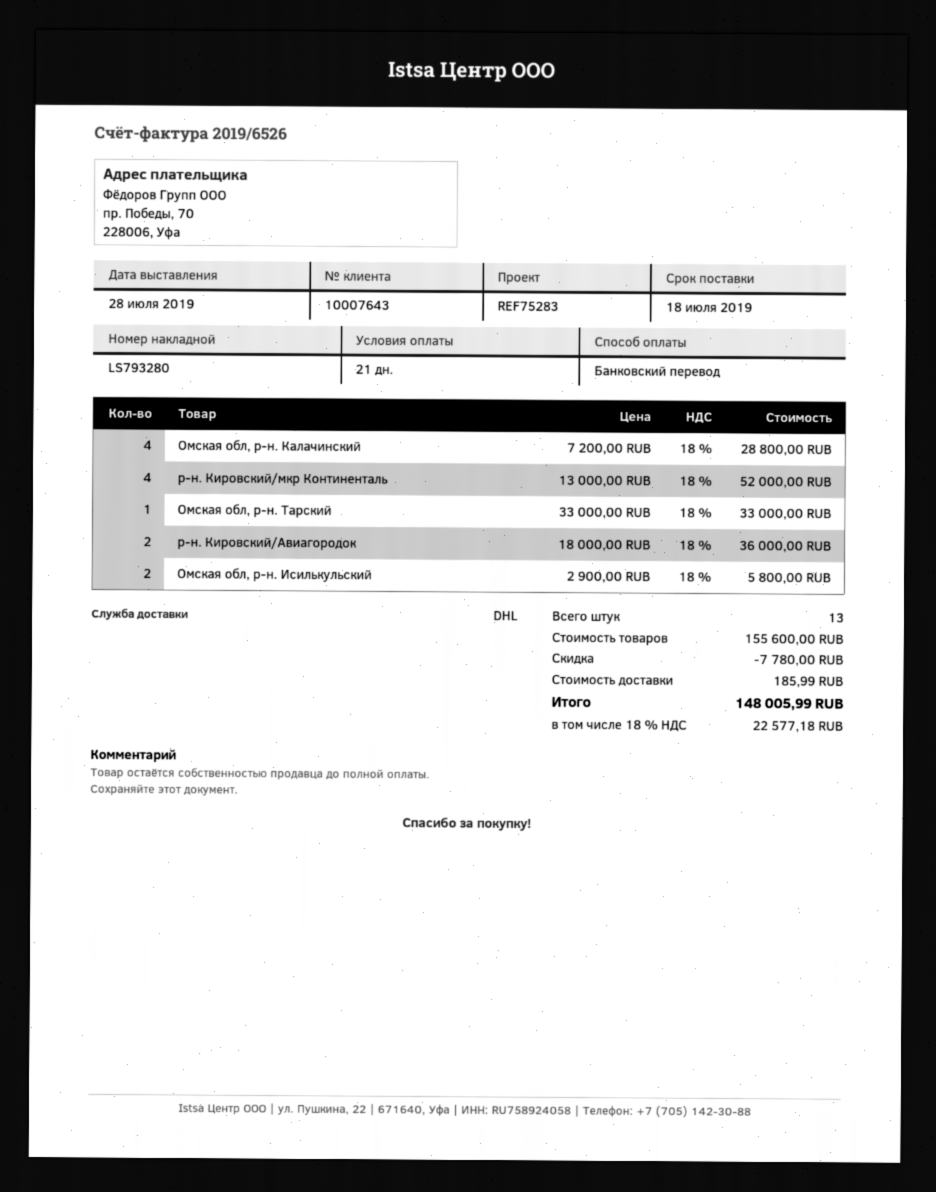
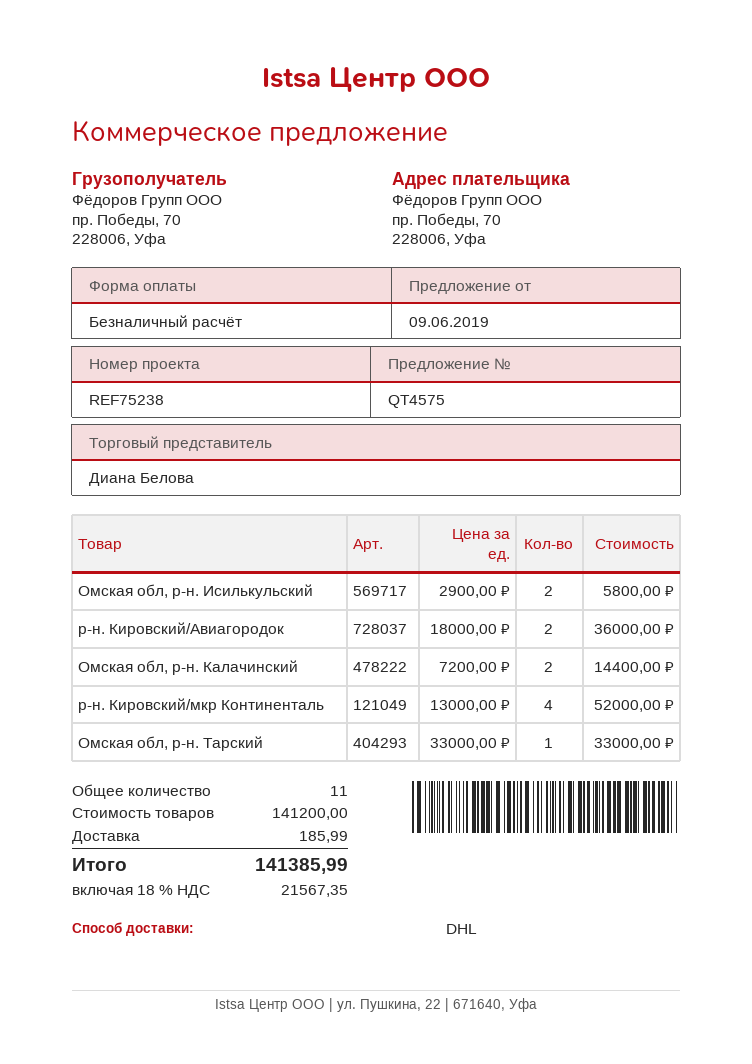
reference: REF75283 -> REF75238
Омская обл, р-н. Калачинский: 4 x 7200.00 = 28800.00 -> 2 x 7200.00 = 14400.00
total quantity: 13 -> 11
subtotal: 155600.00 -> 141200.00
discount: 7780.00 -> none
tax: 18% = 22577.18 -> 18% = 21567.35
total: 148005.99 -> 141385.99

